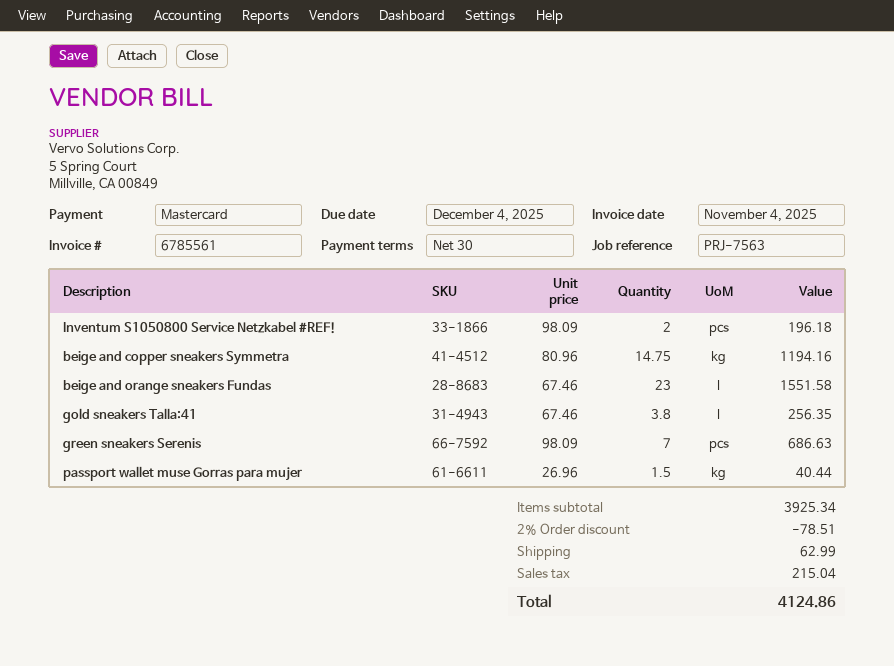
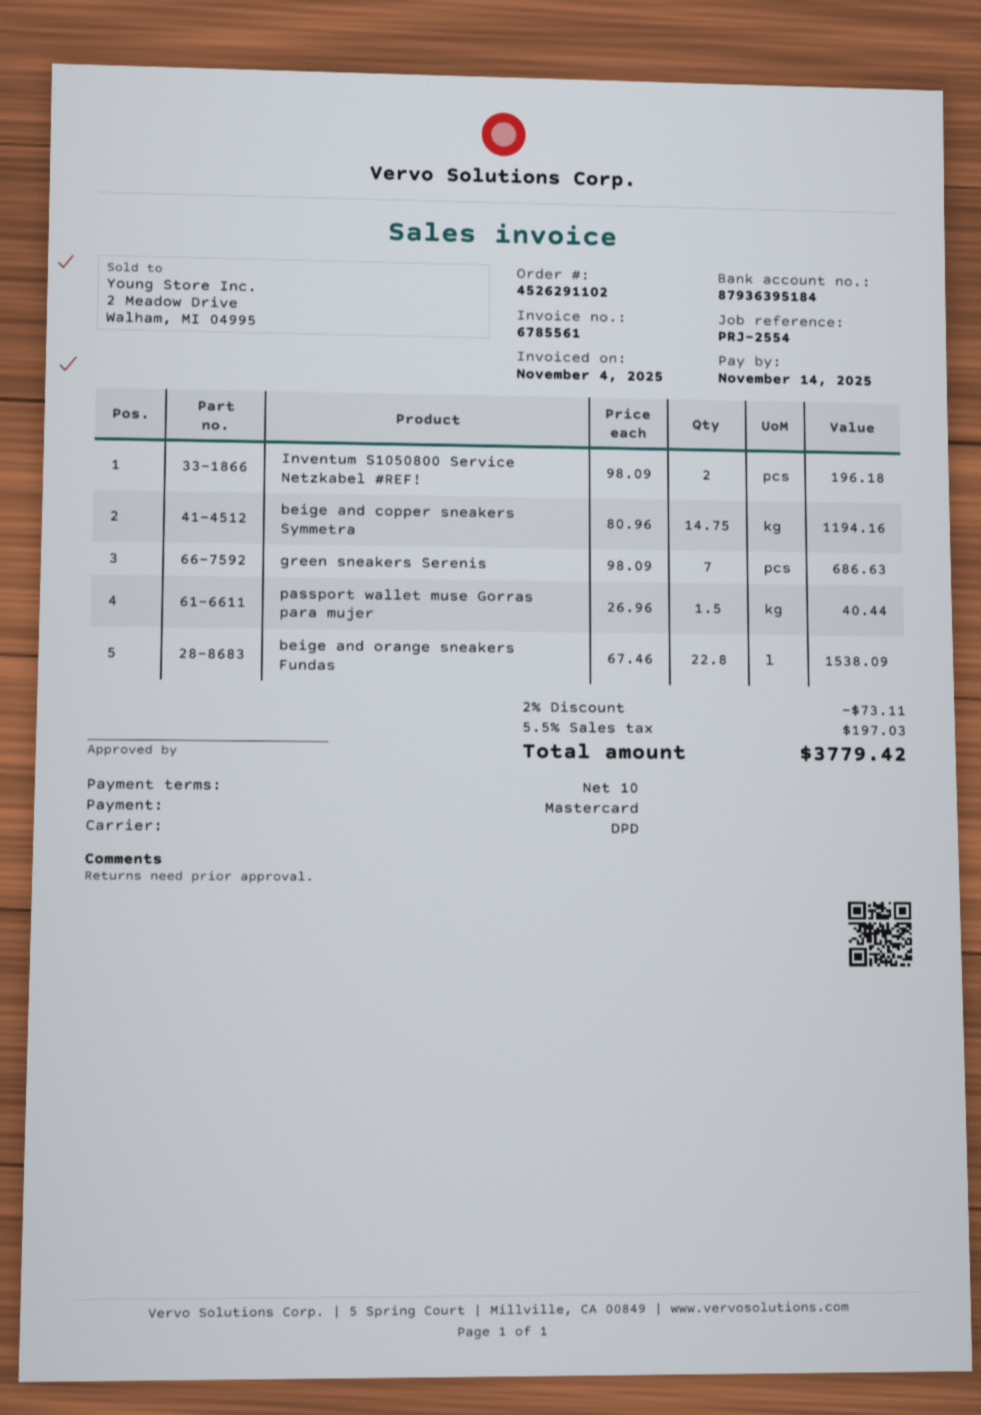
payment terms: 30 days -> 10 days
due date: 2025-12-04 -> 2025-11-14
reference: PRJ-7563 -> PRJ-2554
beige and orange sneakers Fundas: 23 x 67.46 = 1551.58 -> 22.8 x 67.46 = 1538.09
gold sneakers Talla:41: 3.8 x 67.46 = 256.35 -> none
discount: 2% = 78.51 -> 2% = 73.11
shipping: 62.99 -> none
tax: 215.04 -> 197.03
total: 4124.86 -> 3779.42

